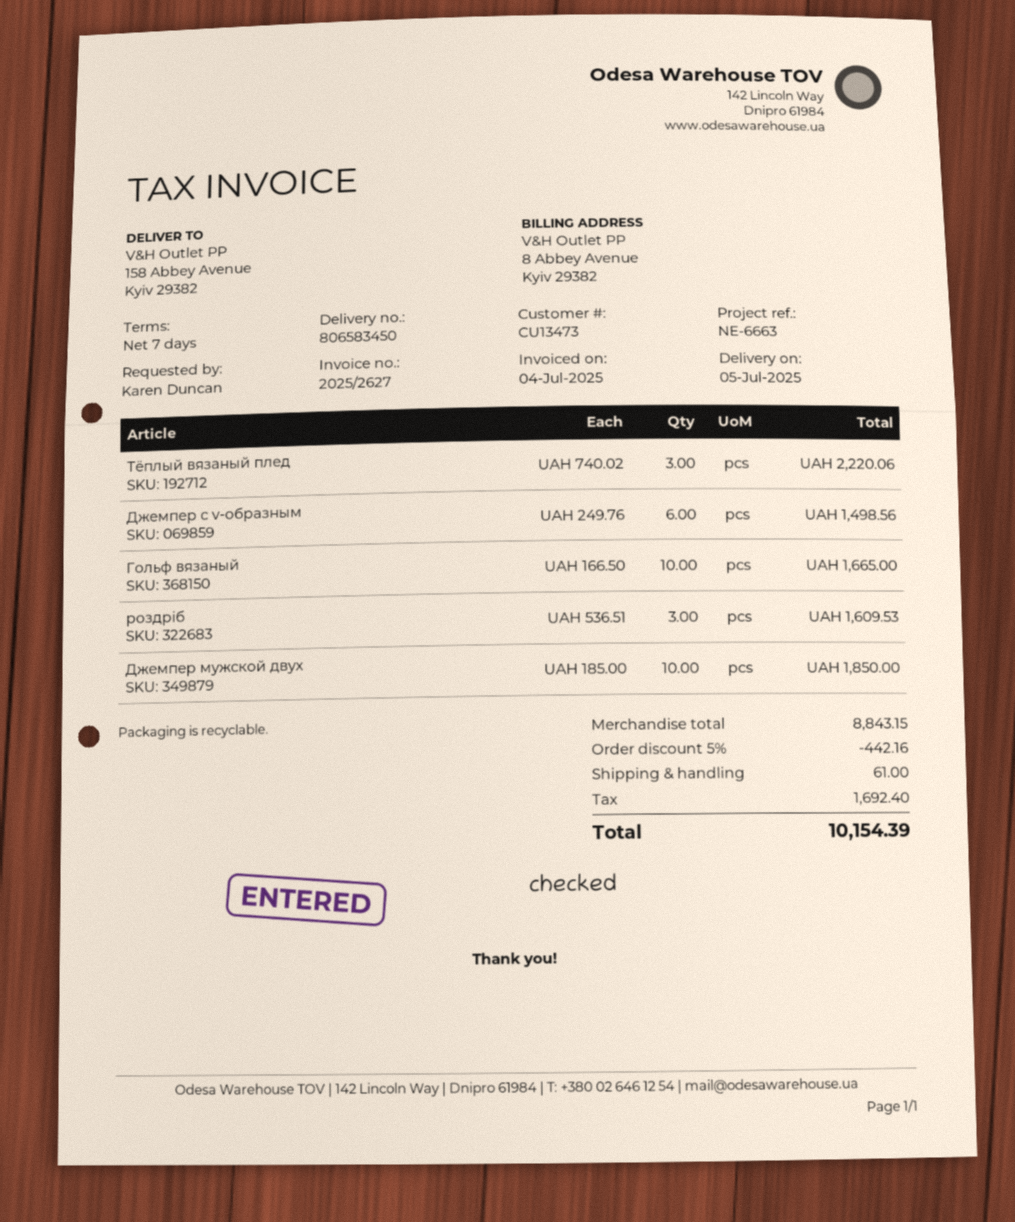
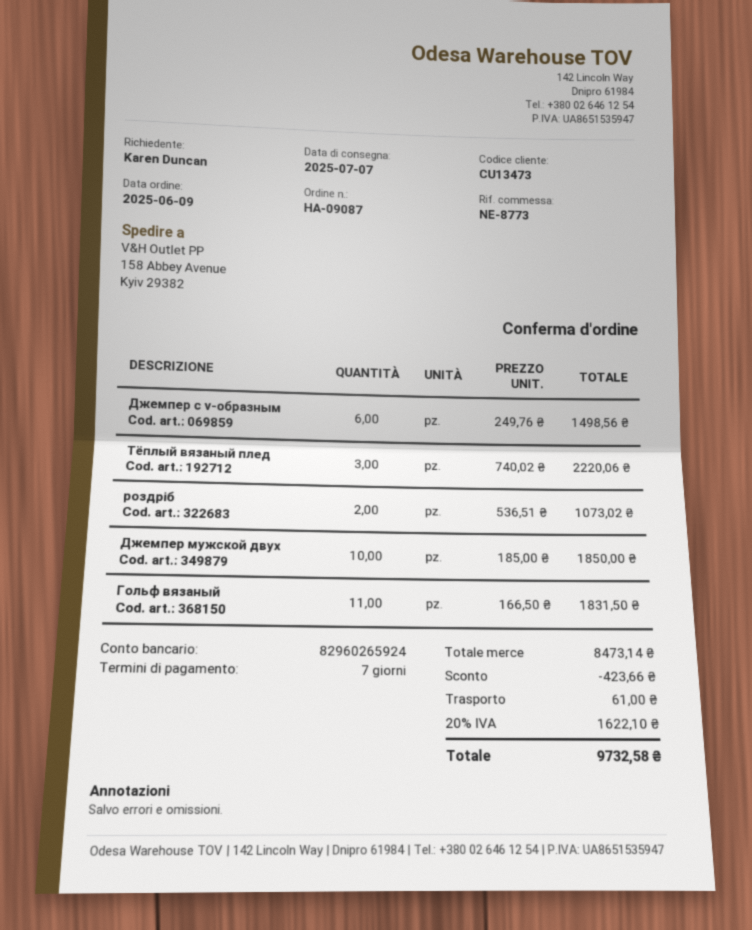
delivery date: 2025-07-05 -> 2025-07-07
reference: NE-6663 -> NE-8773
Гольф вязаный: 10 x 166.50 = 1665.00 -> 11 x 166.50 = 1831.50
роздріб: 3 x 536.51 = 1609.53 -> 2 x 536.51 = 1073.02
subtotal: 8843.15 -> 8473.14
discount: 442.16 -> 423.66
tax: 1692.40 -> 1622.10
total: 10154.39 -> 9732.58

